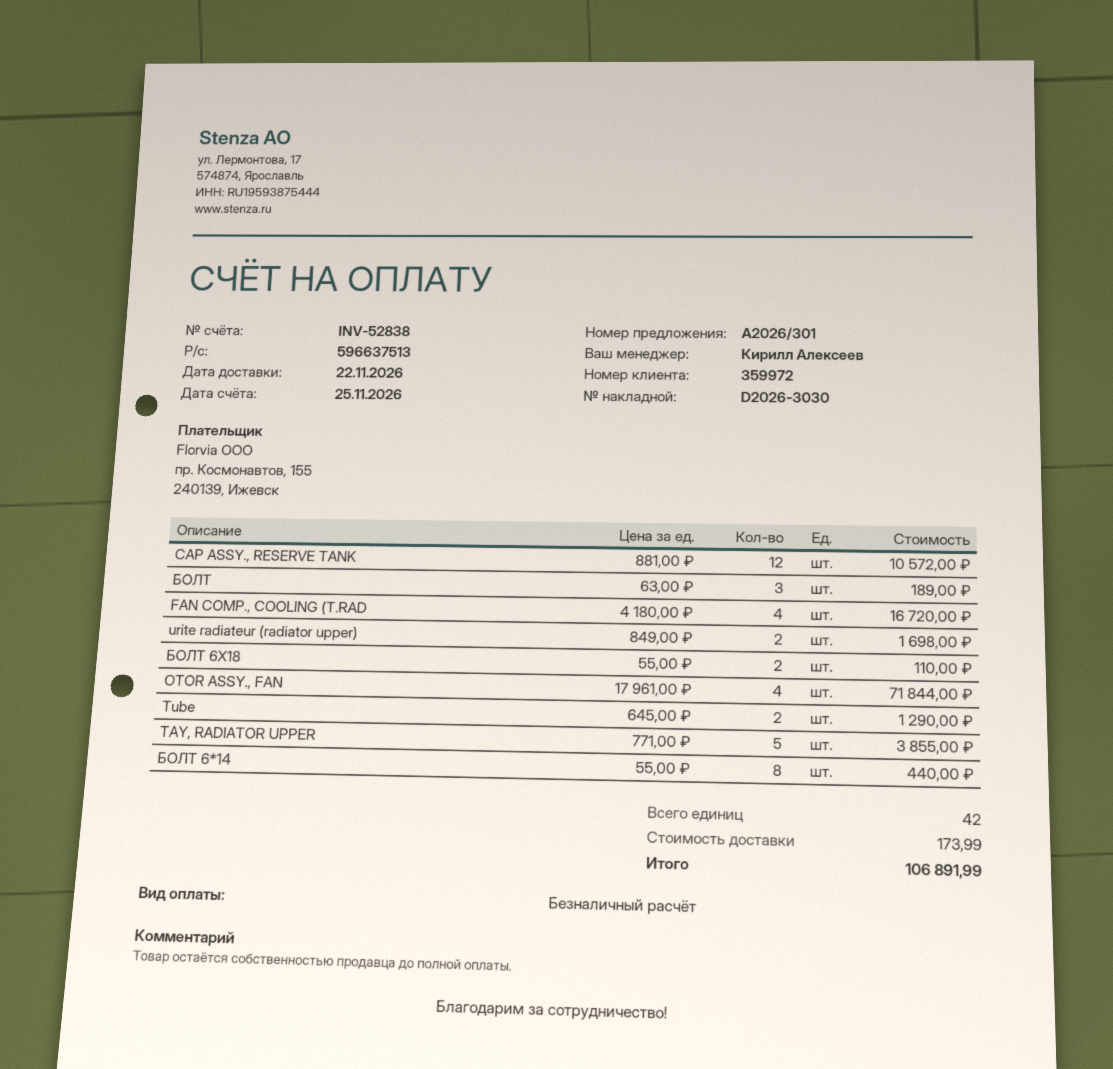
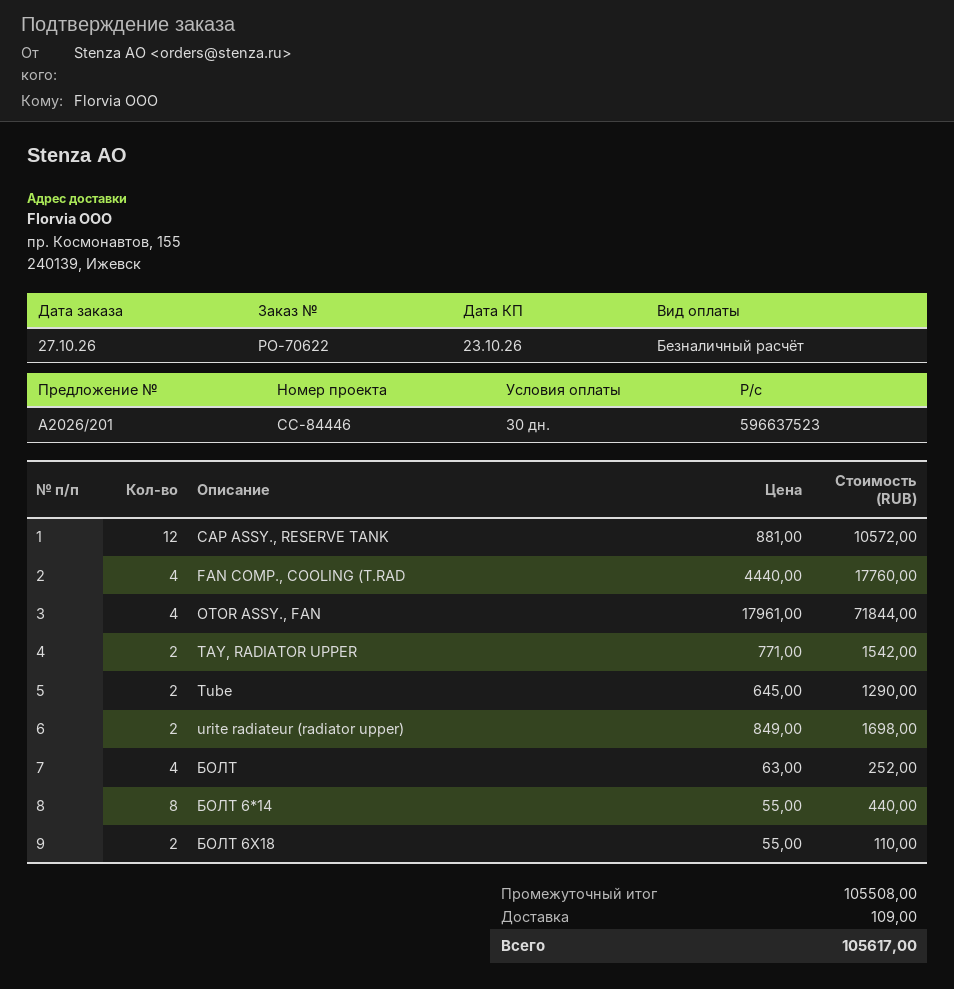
quote number: A2026/301 -> A2026/201
bank account: 596637513 -> 596637523
БОЛТ: 3 x 63.00 = 189.00 -> 4 x 63.00 = 252.00
FAN COMP., COOLING (T.RAD: 4 x 4180.00 = 16720.00 -> 4 x 4440.00 = 17760.00
TAY, RADIATOR UPPER: 5 x 771.00 = 3855.00 -> 2 x 771.00 = 1542.00
shipping: 173.99 -> 109.00
total: 106891.99 -> 105617.00

